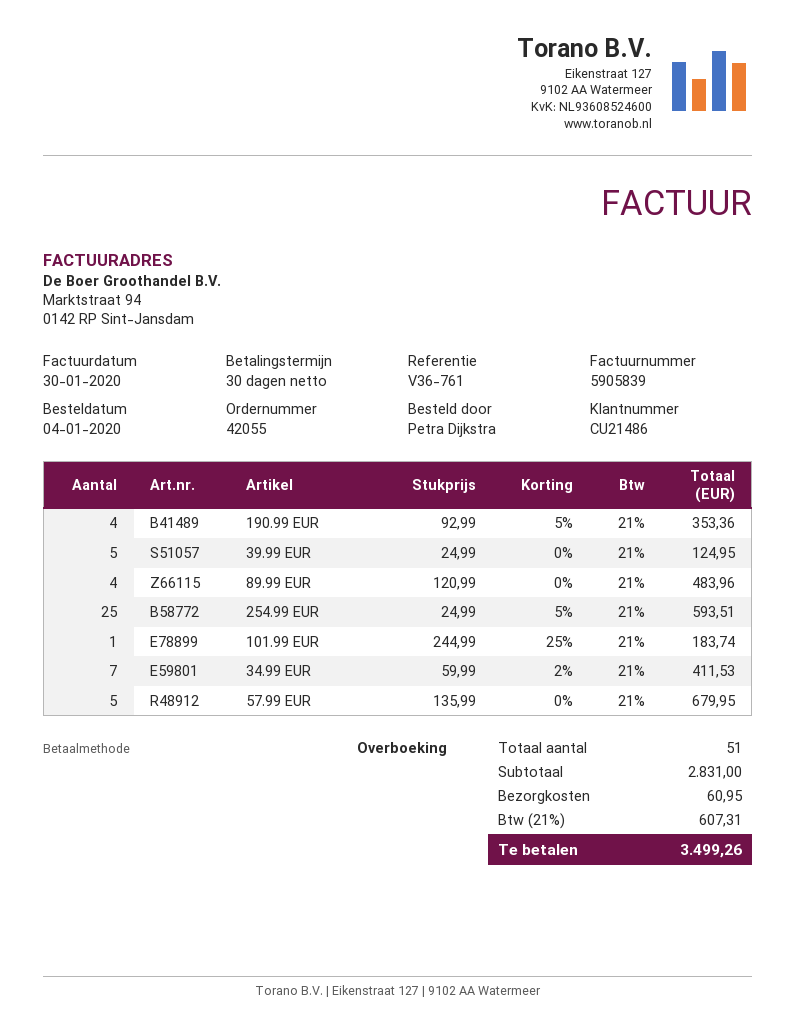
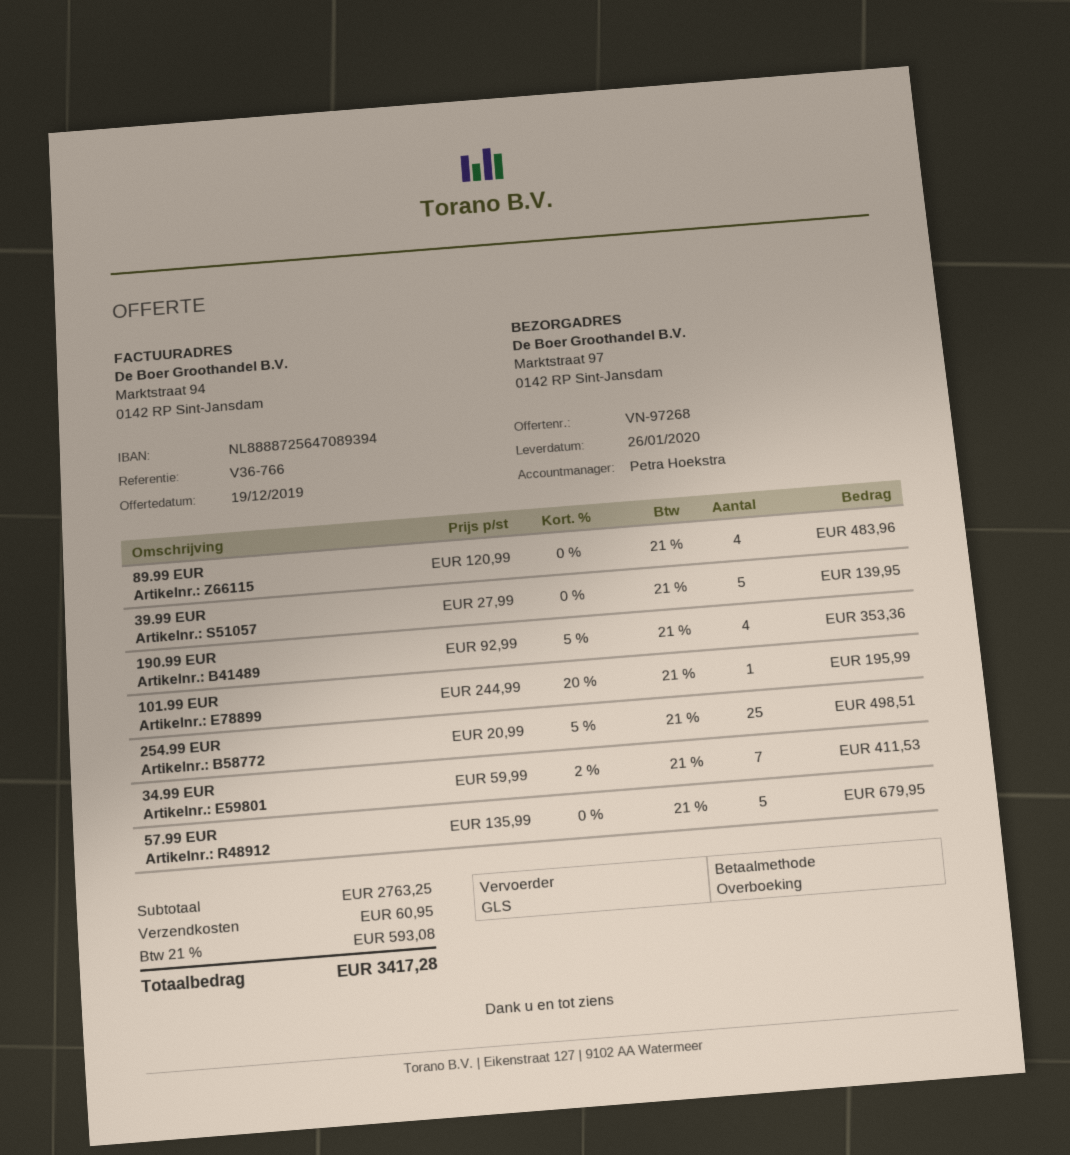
reference: V36-761 -> V36-766
39.99 EUR: 5 x 24.99 = 124.95 -> 5 x 27.99 = 139.95
254.99 EUR: 25 x 24.99 - 5% = 593.51 -> 25 x 20.99 - 5% = 498.51
101.99 EUR: 1 x 244.99 - 25% = 183.74 -> 1 x 244.99 - 20% = 195.99
subtotal: 2831.00 -> 2763.25
tax: 21% = 607.31 -> 21% = 593.08
total: 3499.26 -> 3417.28

